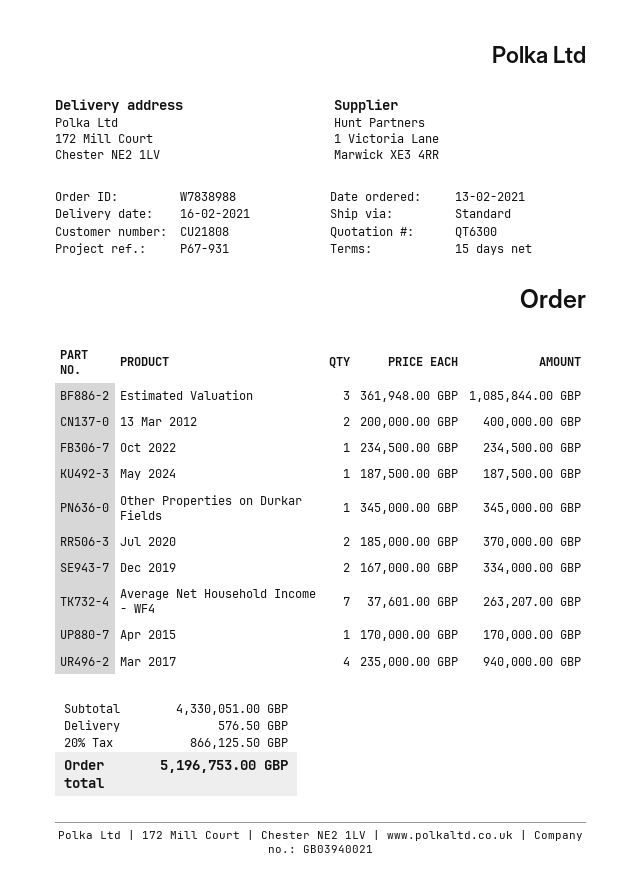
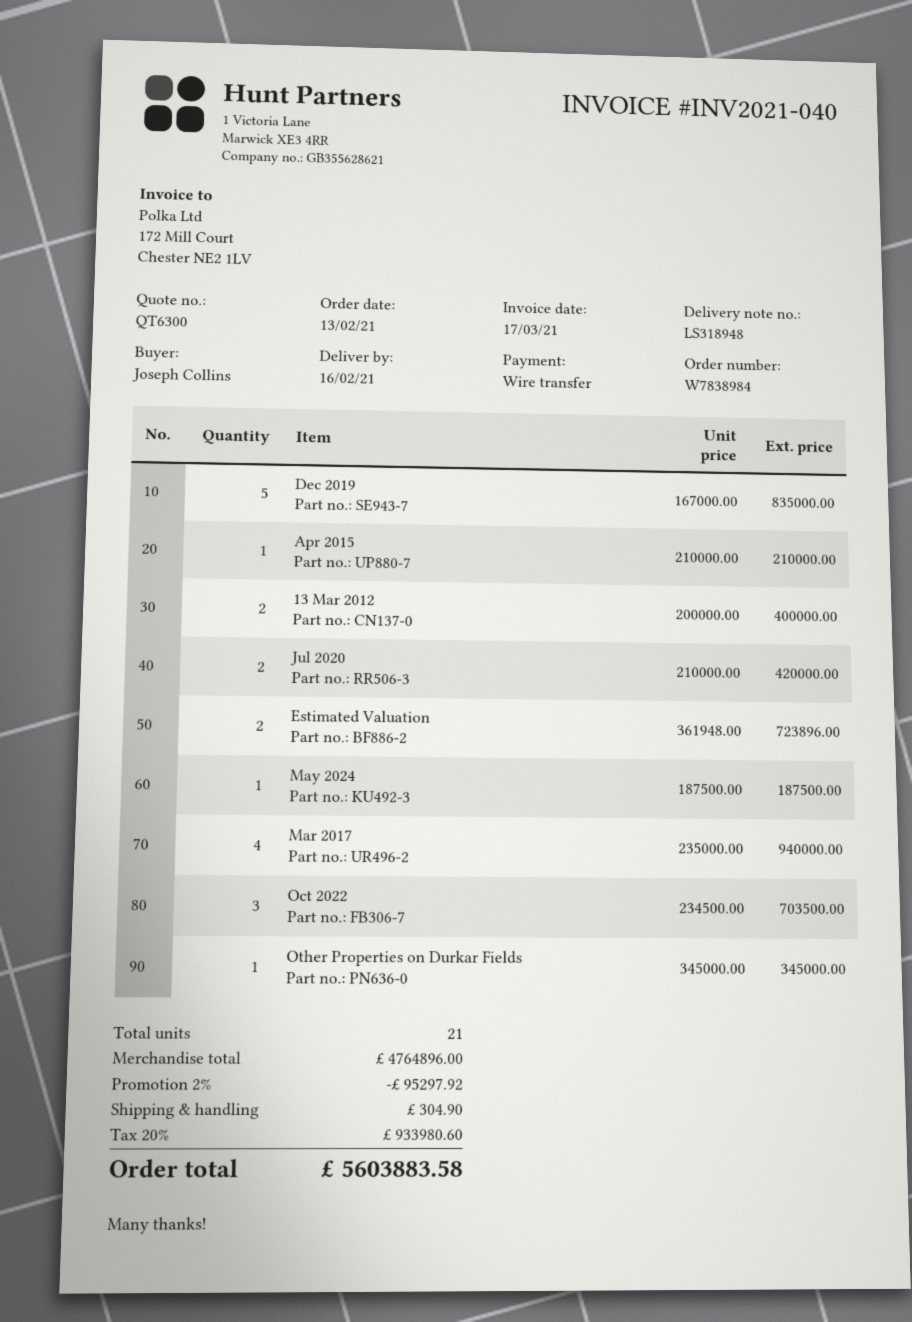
order number: W7838988 -> W7838984
Estimated Valuation: 3 x 361948.00 = 1085844.00 -> 2 x 361948.00 = 723896.00
Oct 2022: 1 x 234500.00 = 234500.00 -> 3 x 234500.00 = 703500.00
Jul 2020: 2 x 185000.00 = 370000.00 -> 2 x 210000.00 = 420000.00
Dec 2019: 2 x 167000.00 = 334000.00 -> 5 x 167000.00 = 835000.00
Average Net Household Income - WF4: 7 x 37601.00 = 263207.00 -> none
Apr 2015: 1 x 170000.00 = 170000.00 -> 1 x 210000.00 = 210000.00
subtotal: 4330051.00 -> 4764896.00
discount: none -> 2% = 95297.92
shipping: 576.50 -> 304.90
tax: 20% = 866125.50 -> 20% = 933980.60
total: 5196753.00 -> 5603883.58

